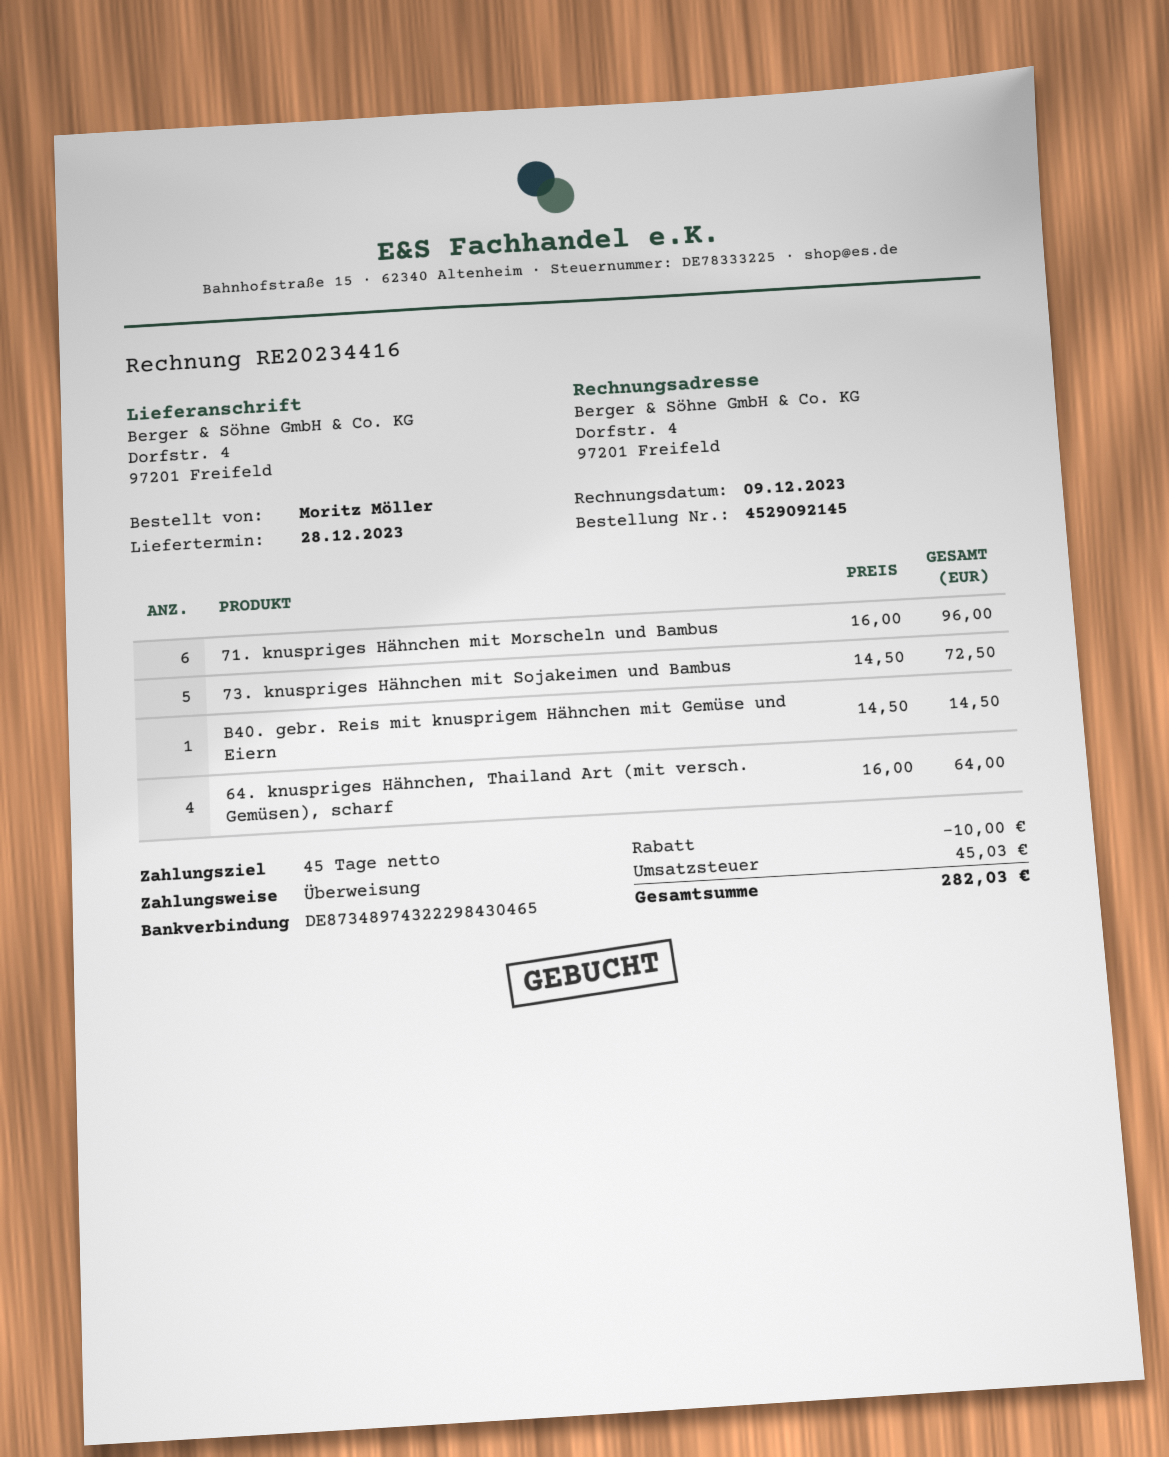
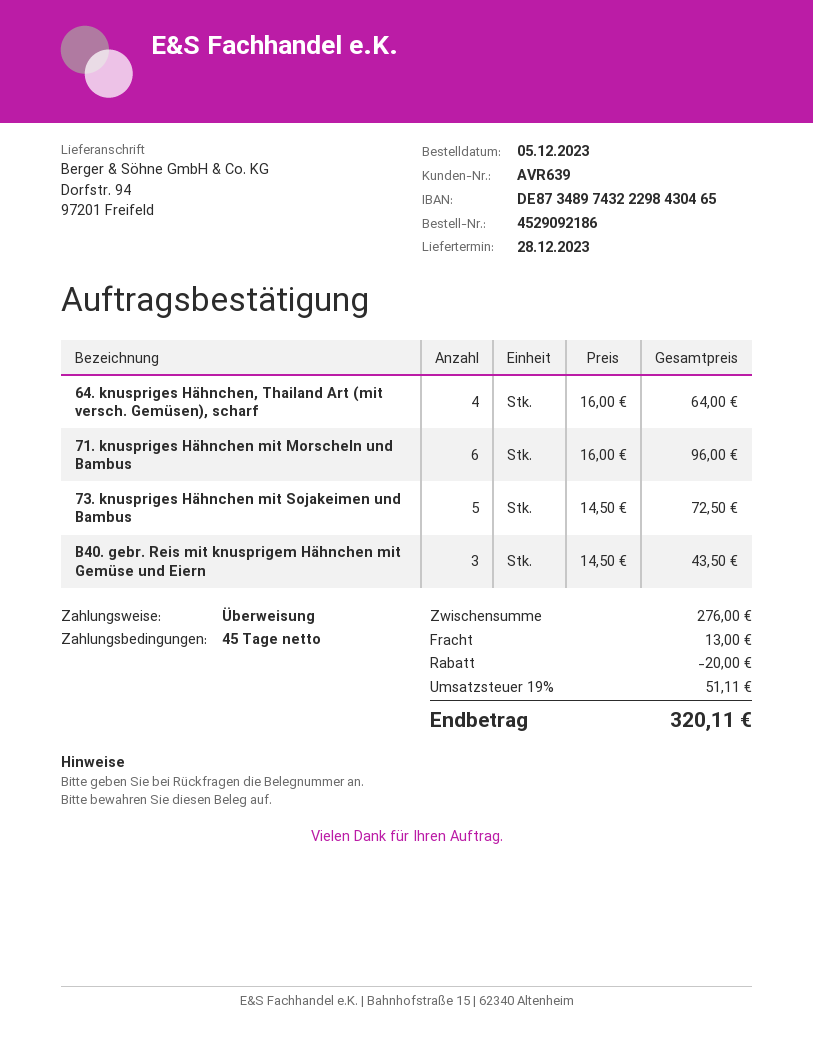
order number: 4529092145 -> 4529092186
ship to: Dorfstr. 4, 97201 Freifeld -> Dorfstr. 94, 97201 Freifeld
B40. gebr. Reis mit knusprigem Hähnchen mit Gemüse und Eiern: 1 x 14.50 = 14.50 -> 3 x 14.50 = 43.50
discount: 10.00 -> 20.00
shipping: none -> 13.00
tax: 45.03 -> 51.11
total: 282.03 -> 320.11

